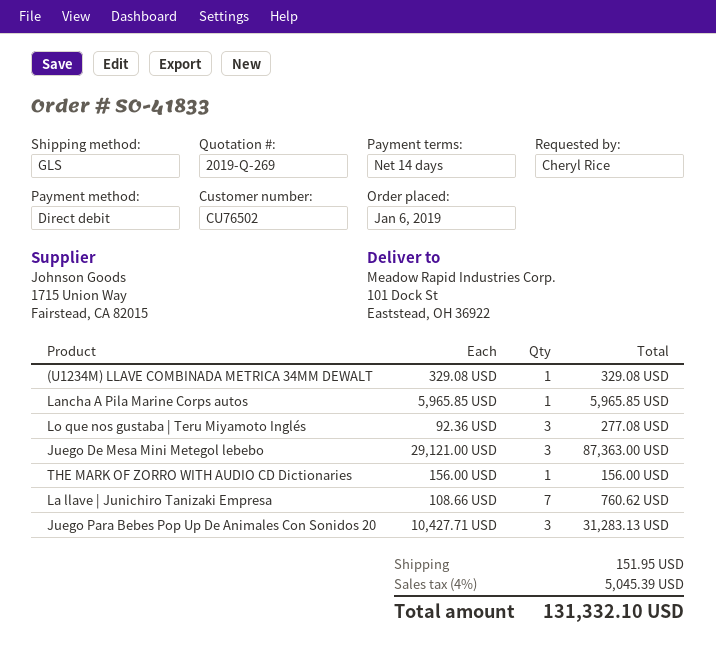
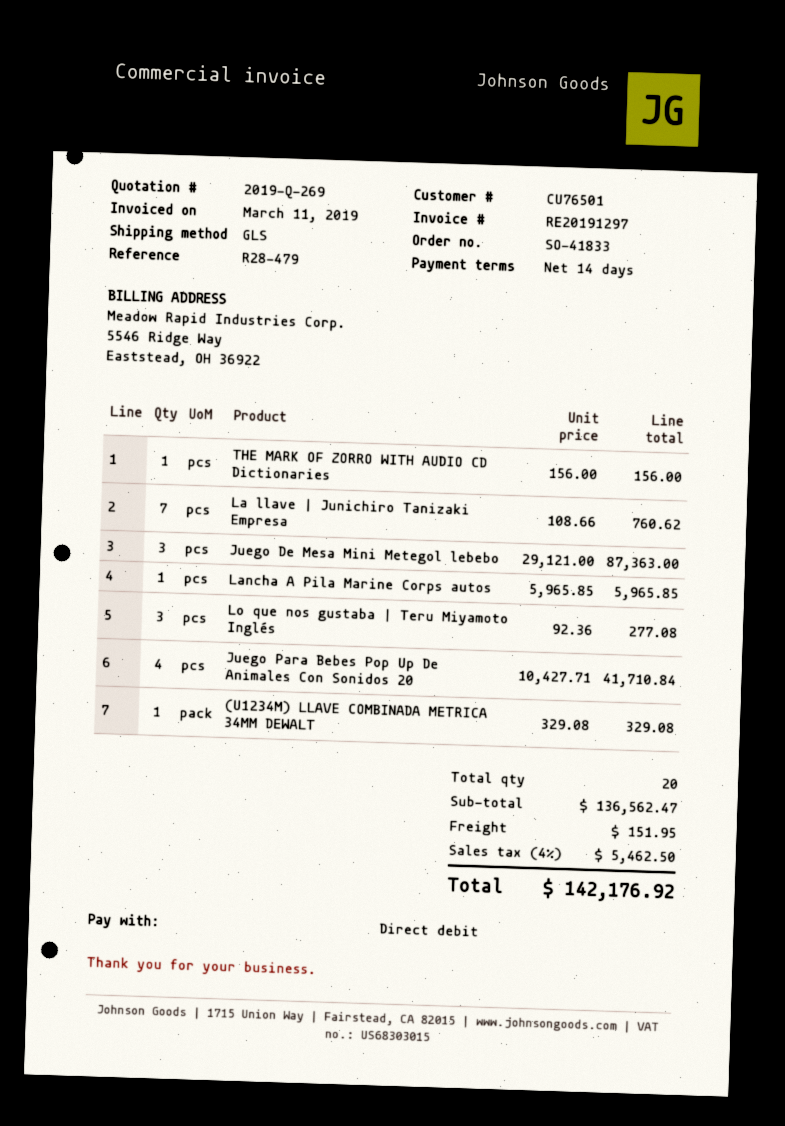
customer number: CU76502 -> CU76501
Juego Para Bebes Pop Up De Animales Con Sonidos 20: 3 x 10427.71 = 31283.13 -> 4 x 10427.71 = 41710.84
tax: 4% = 5045.39 -> 4% = 5462.50
total: 131332.10 -> 142176.92

